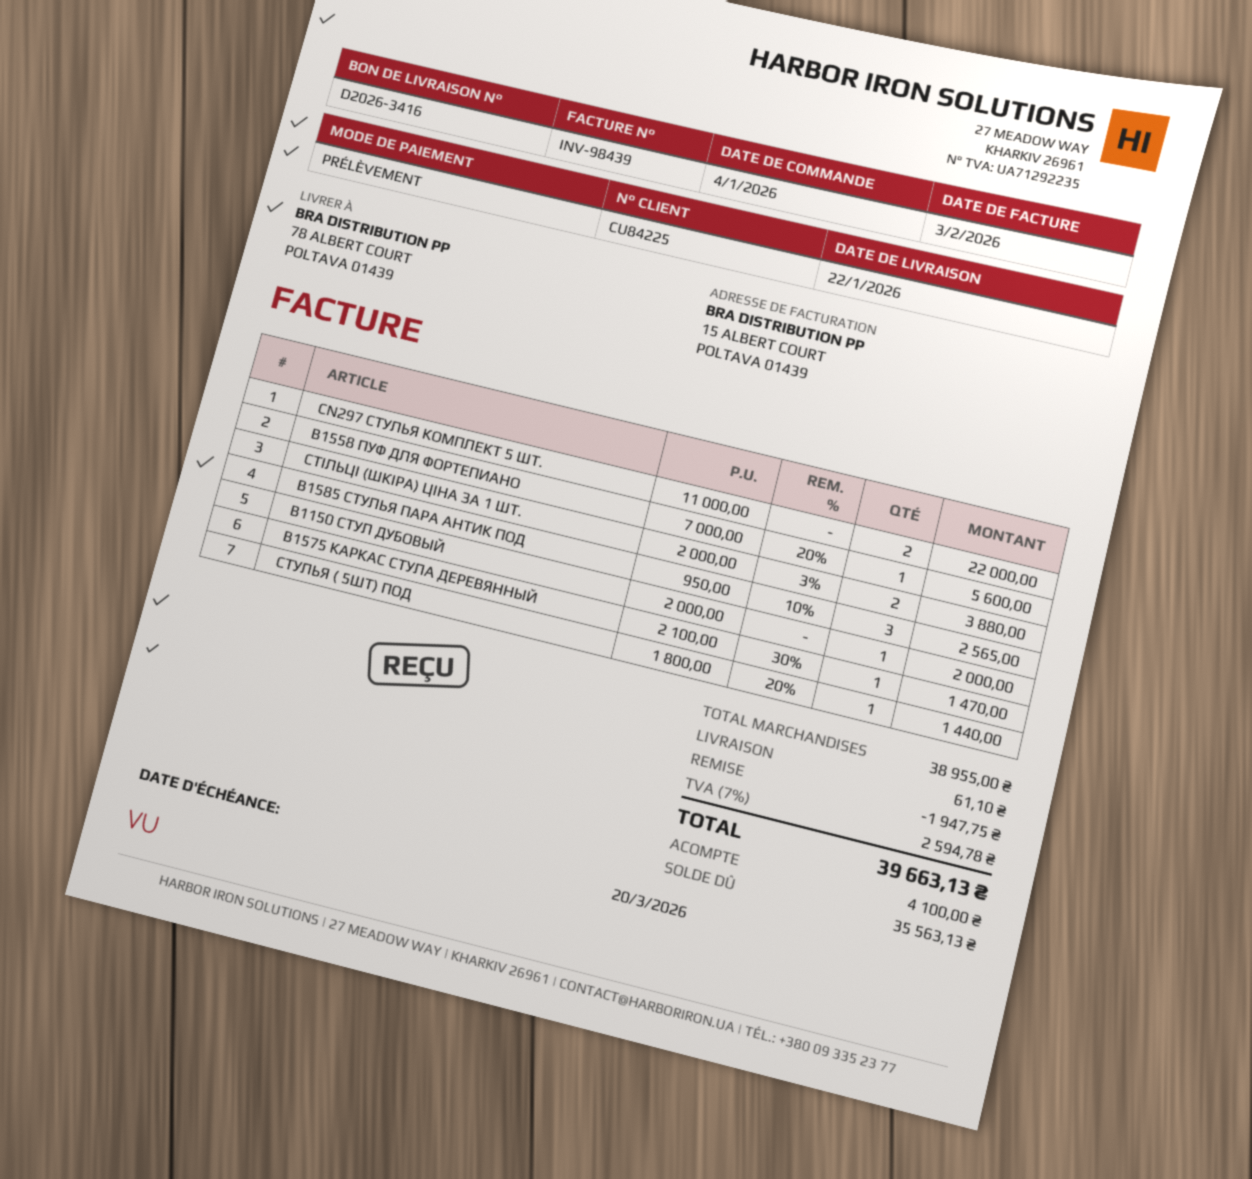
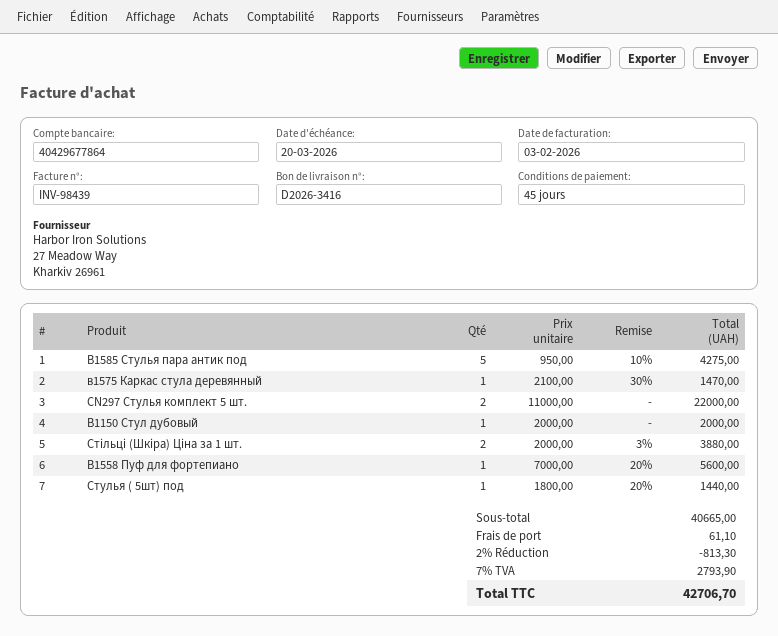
В1585 СТУЛЬЯ ПАРА АНТИК ПОД: 3 x 950.00 - 10% = 2565.00 -> 5 x 950.00 - 10% = 4275.00
subtotal: 38955.00 -> 40665.00
discount: 1947.75 -> 813.30
tax: 7% = 2594.78 -> 7% = 2793.90
total: 39663.13 -> 42706.70

